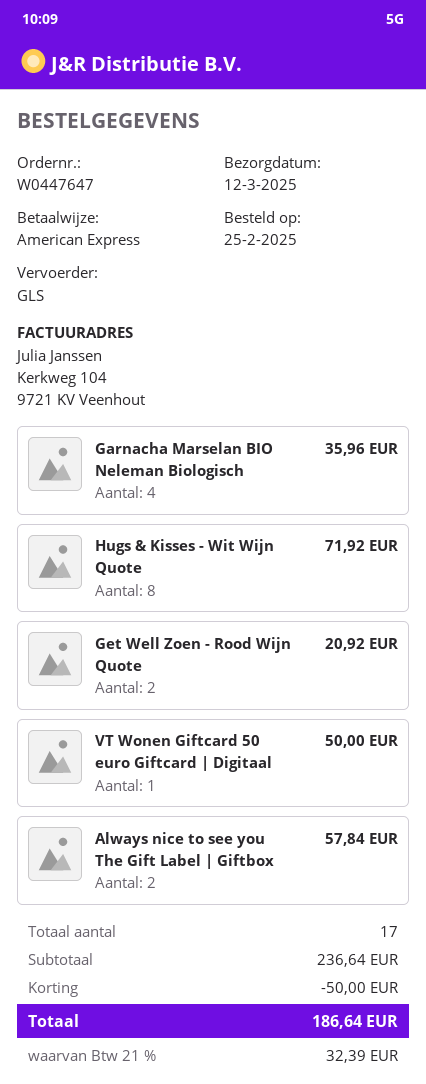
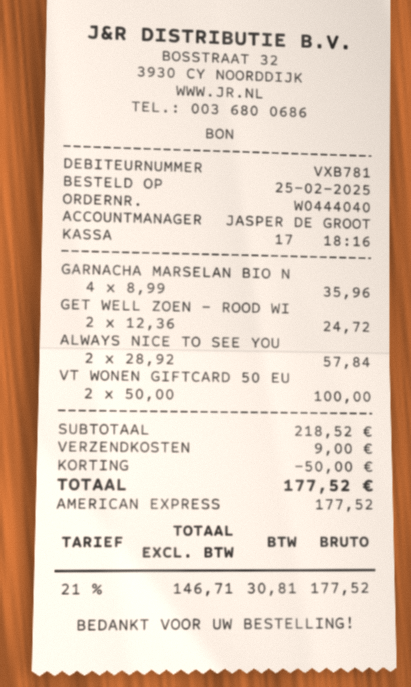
order number: W0447647 -> W0444040
Hugs & Kisses - Wit Wijn Quote: 8 for 71.92 -> none
Get Well Zoen - Rood Wijn Quote: 2 for 20.92 -> 2 for 24.72
VT Wonen Giftcard 50 euro Giftcard | Digitaal: 1 for 50.00 -> 2 for 100.00
subtotal: 236.64 -> 218.52
shipping: none -> 9.00
tax: 21% = 32.39 -> 21% = 30.81
total: 186.64 -> 177.52

